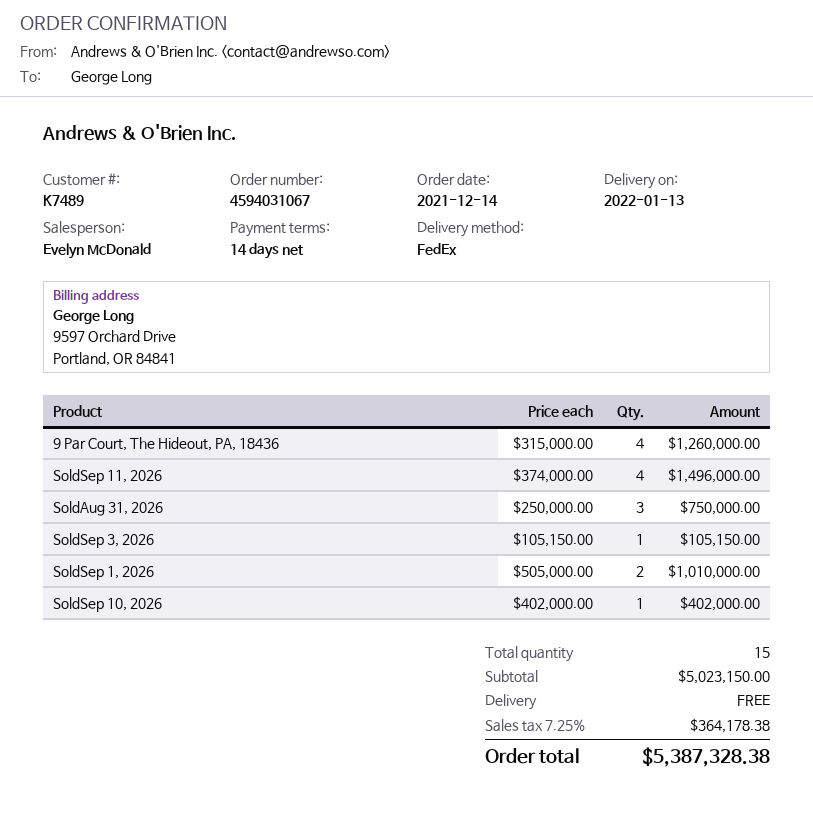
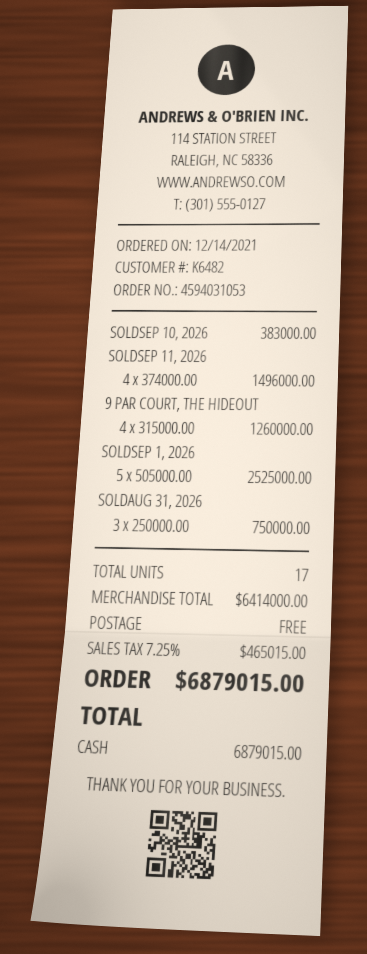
order number: 4594031067 -> 4594031053
customer number: K7489 -> K6482
SoldSep 3, 2026: 1 x 105150.00 = 105150.00 -> none
SoldSep 1, 2026: 2 x 505000.00 = 1010000.00 -> 5 x 505000.00 = 2525000.00
SoldSep 10, 2026: 1 x 402000.00 = 402000.00 -> 1 x 383000.00 = 383000.00
total quantity: 15 -> 17
subtotal: 5023150.00 -> 6414000.00
tax: 7.25% = 364178.38 -> 7.25% = 465015.00
total: 5387328.38 -> 6879015.00

